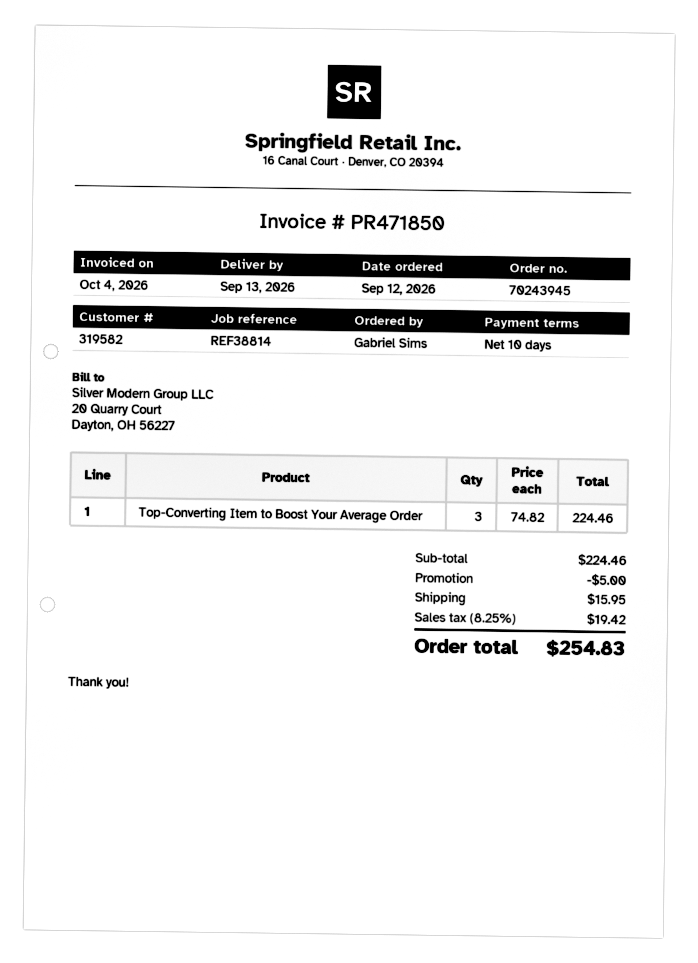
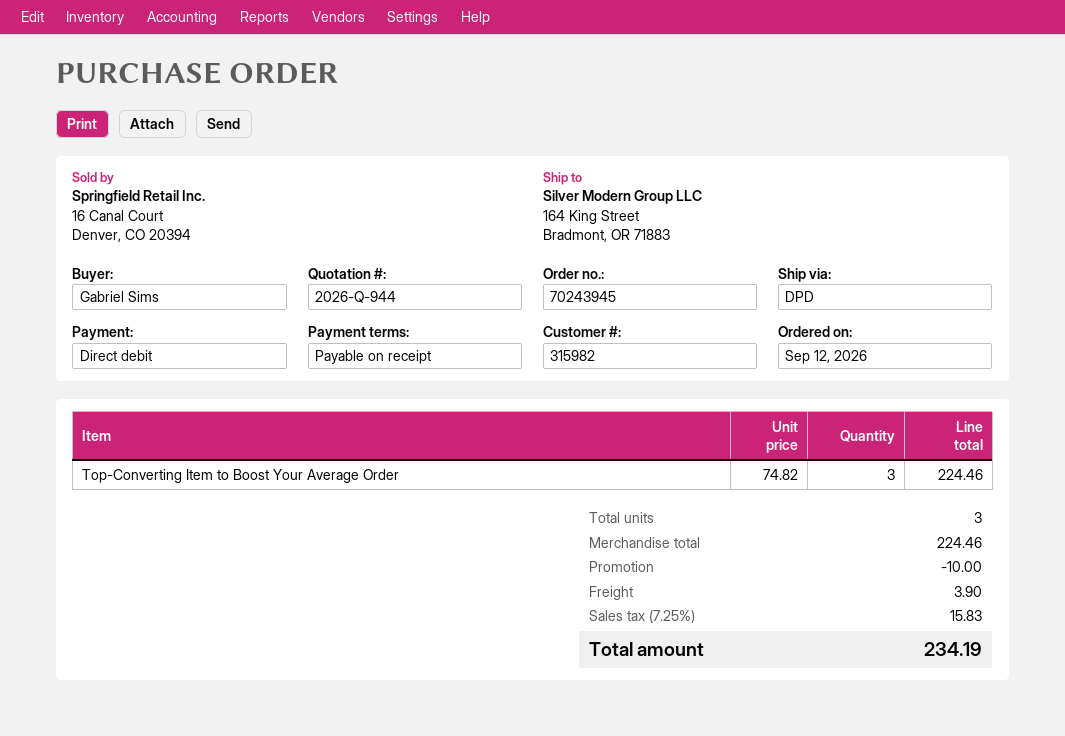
payment terms: 10 days -> on receipt
customer number: 319582 -> 315982
discount: 5.00 -> 10.00
shipping: 15.95 -> 3.90
tax: 8.25% = 19.42 -> 7.25% = 15.83
total: 254.83 -> 234.19

